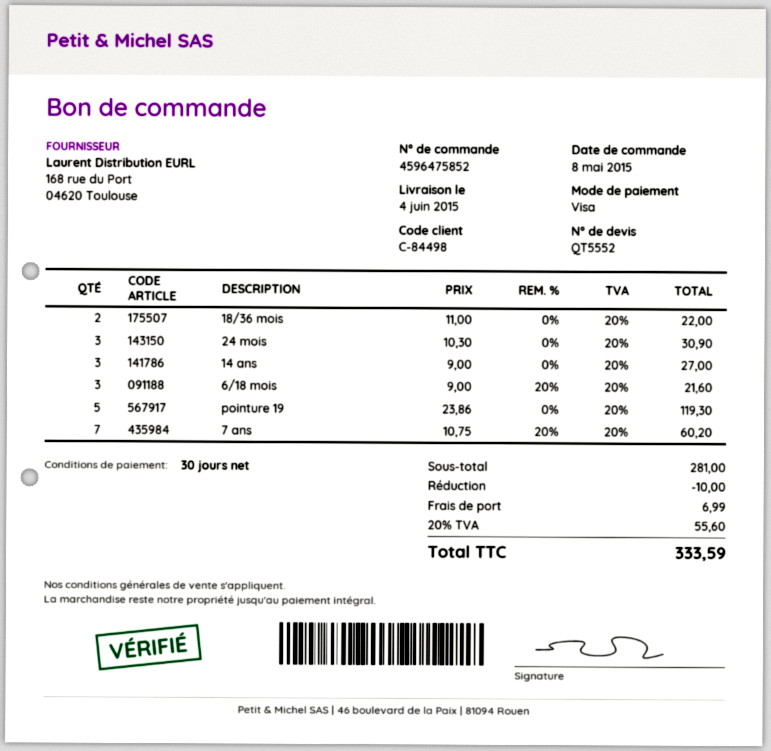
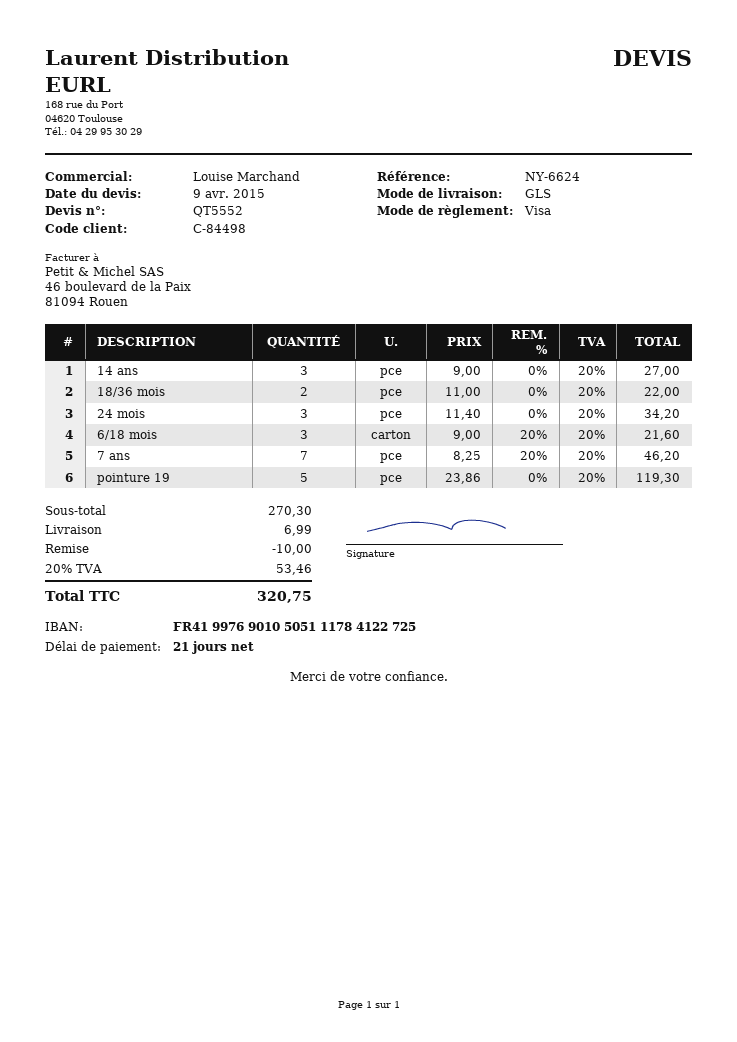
payment terms: 30 days -> 21 days
24 mois: 3 x 10.30 = 30.90 -> 3 x 11.40 = 34.20
7 ans: 7 x 10.75 - 20% = 60.20 -> 7 x 8.25 - 20% = 46.20
subtotal: 281.00 -> 270.30
tax: 20% = 55.60 -> 20% = 53.46
total: 333.59 -> 320.75

